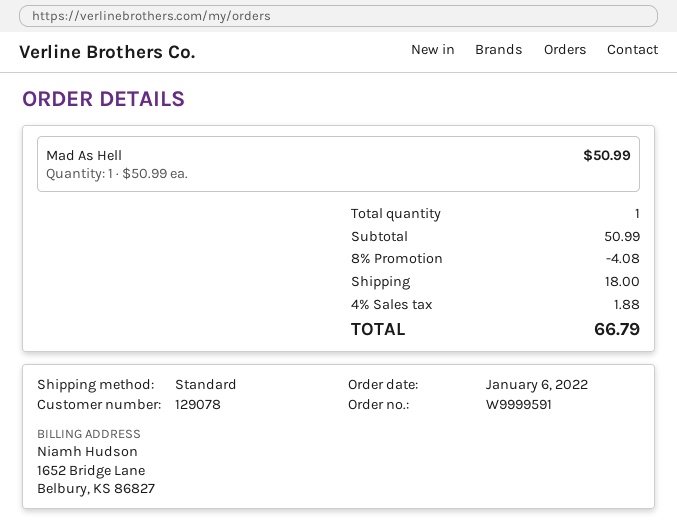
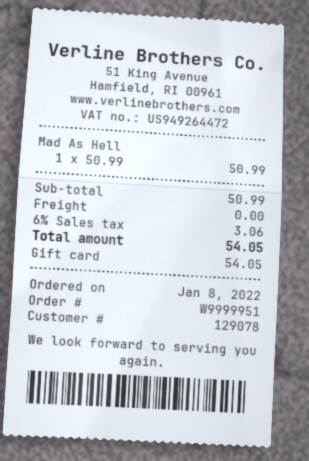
order number: W9999591 -> W9999951
order date: 2022-01-06 -> 2022-01-08
discount: 8% = 4.08 -> none
shipping: 18.00 -> 0.00
tax: 4% = 1.88 -> 6% = 3.06
total: 66.79 -> 54.05

